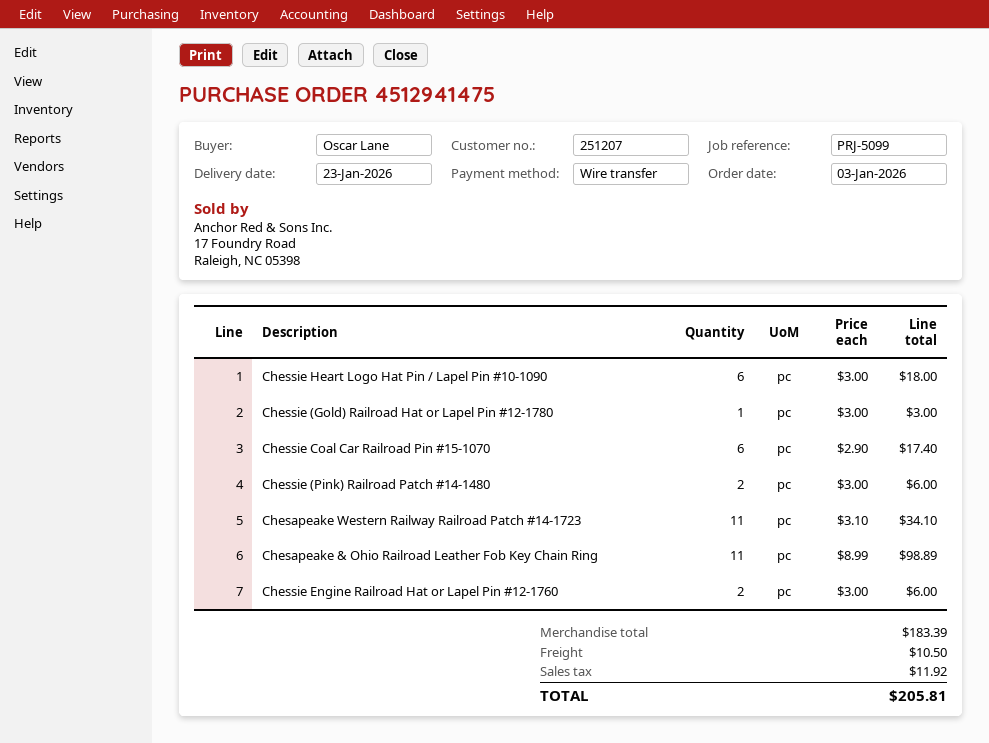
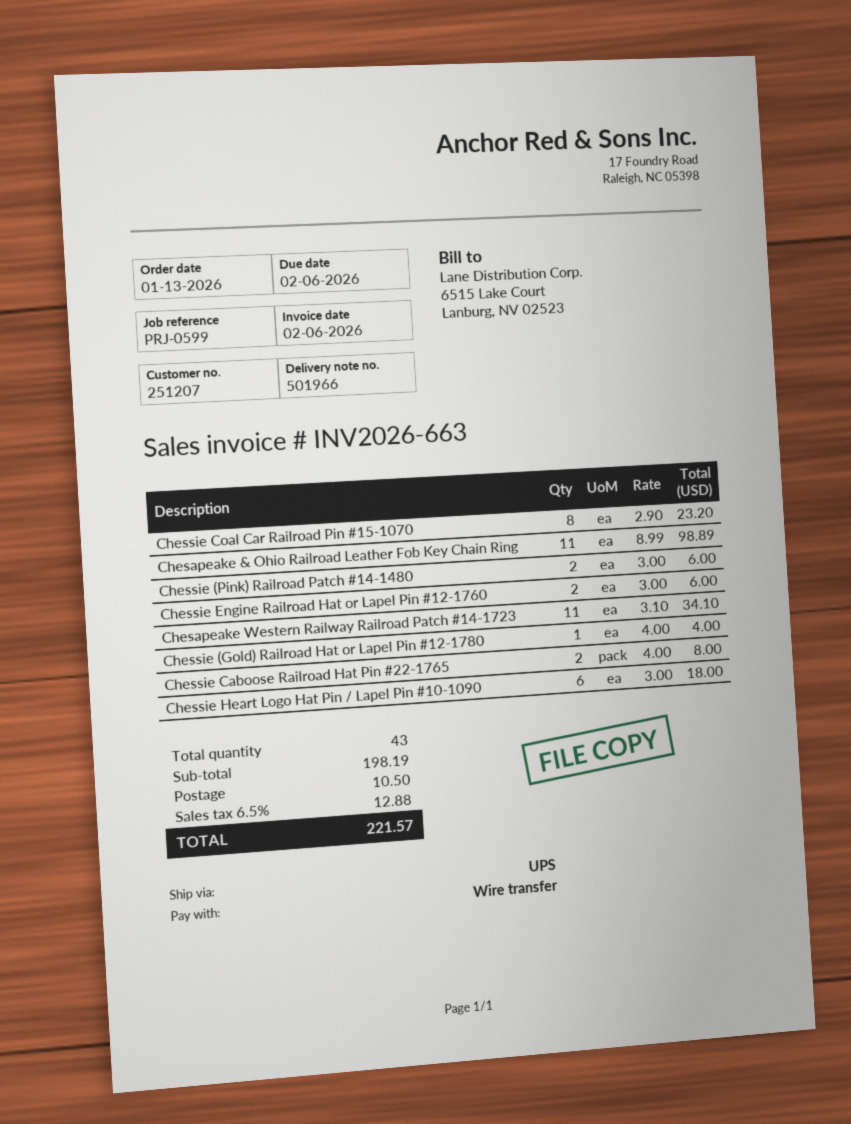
order date: 2026-01-03 -> 2026-01-13
reference: PRJ-5099 -> PRJ-0599
Chessie (Gold) Railroad Hat or Lapel Pin #12-1780: 1 x 3.00 = 3.00 -> 1 x 4.00 = 4.00
Chessie Coal Car Railroad Pin #15-1070: 6 x 2.90 = 17.40 -> 8 x 2.90 = 23.20
Chessie Caboose Railroad Hat Pin #22-1765: none -> 2 x 4.00 = 8.00
subtotal: 183.39 -> 198.19
tax: 11.92 -> 12.88
total: 205.81 -> 221.57

